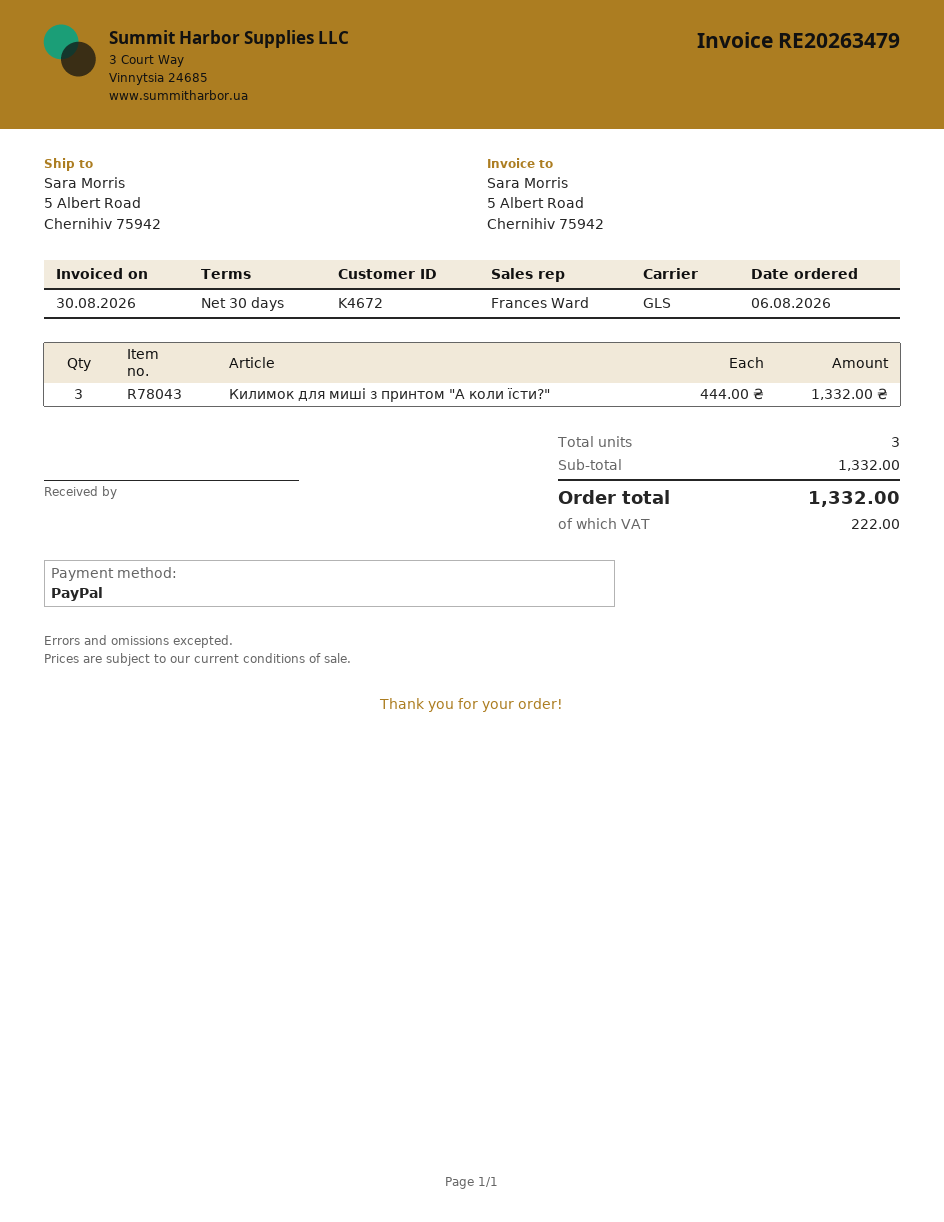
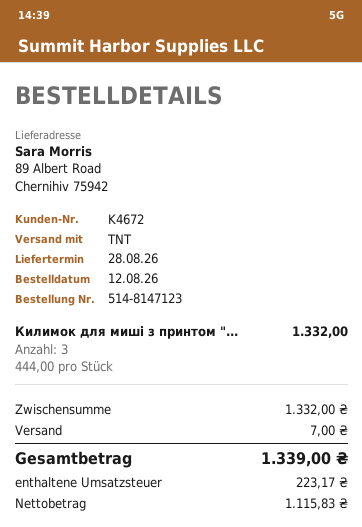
order date: 2026-08-06 -> 2026-08-12
shipping method: GLS -> TNT
ship to: 5 Albert Road, Chernihiv 75942 -> 89 Albert Road, Chernihiv 75942
shipping: none -> 7.00
tax: 222.00 -> 223.17
total: 1332.00 -> 1339.00

